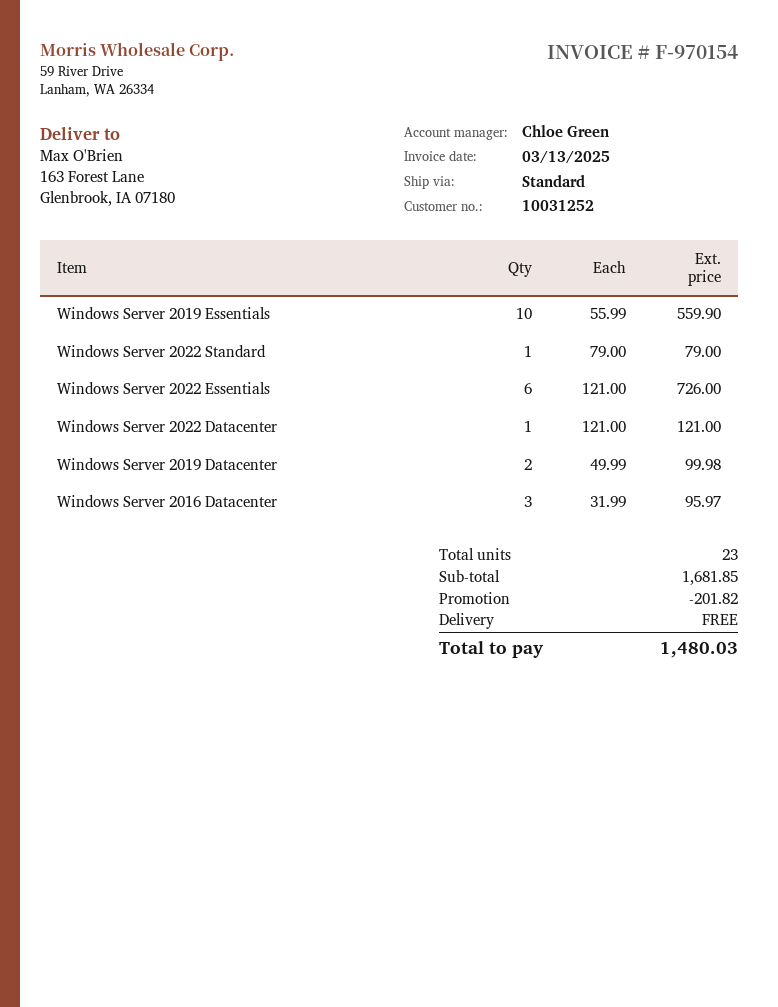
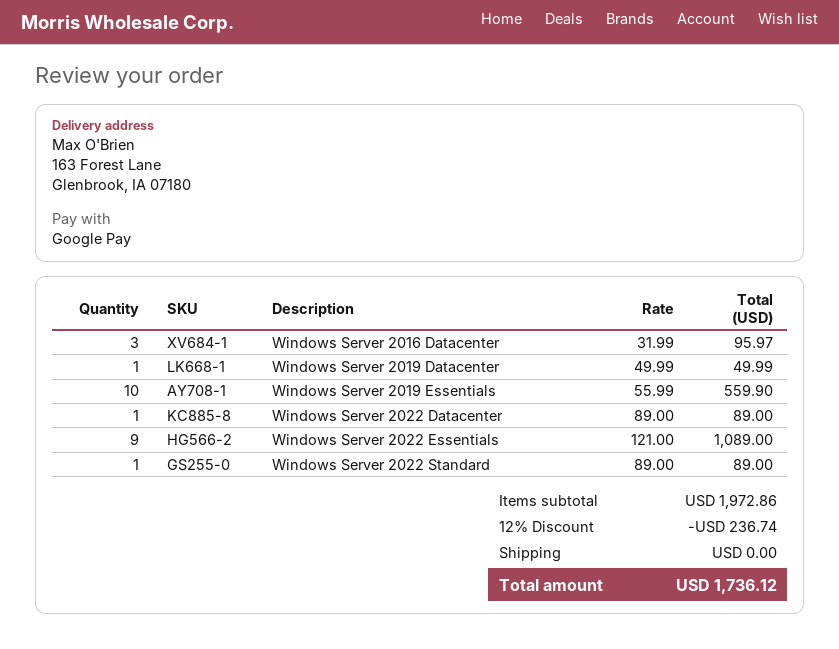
Windows Server 2022 Standard: 1 x 79.00 = 79.00 -> 1 x 89.00 = 89.00
Windows Server 2022 Essentials: 6 x 121.00 = 726.00 -> 9 x 121.00 = 1089.00
Windows Server 2022 Datacenter: 1 x 121.00 = 121.00 -> 1 x 89.00 = 89.00
Windows Server 2019 Datacenter: 2 x 49.99 = 99.98 -> 1 x 49.99 = 49.99
subtotal: 1681.85 -> 1972.86
discount: 201.82 -> 236.74
total: 1480.03 -> 1736.12

